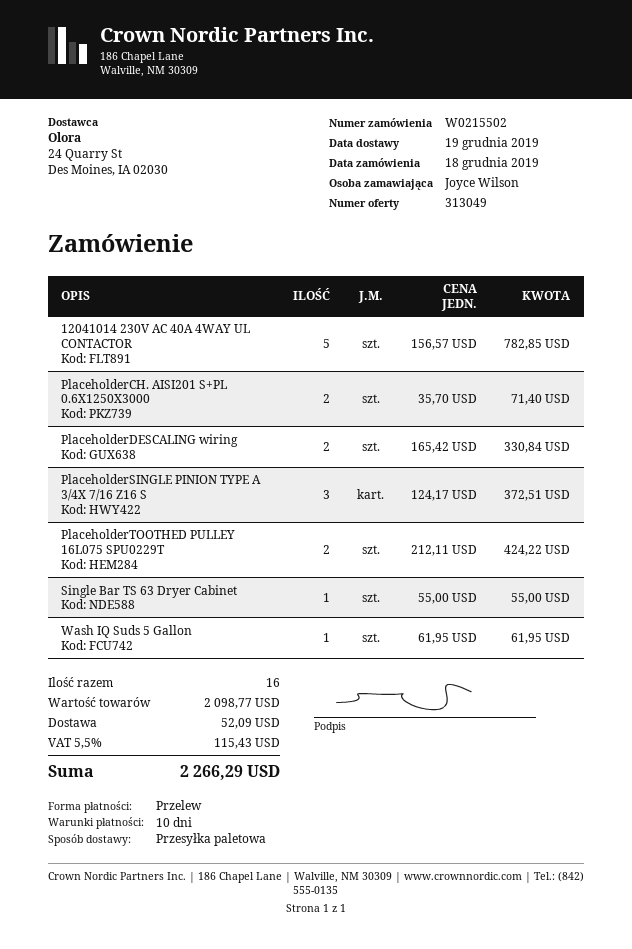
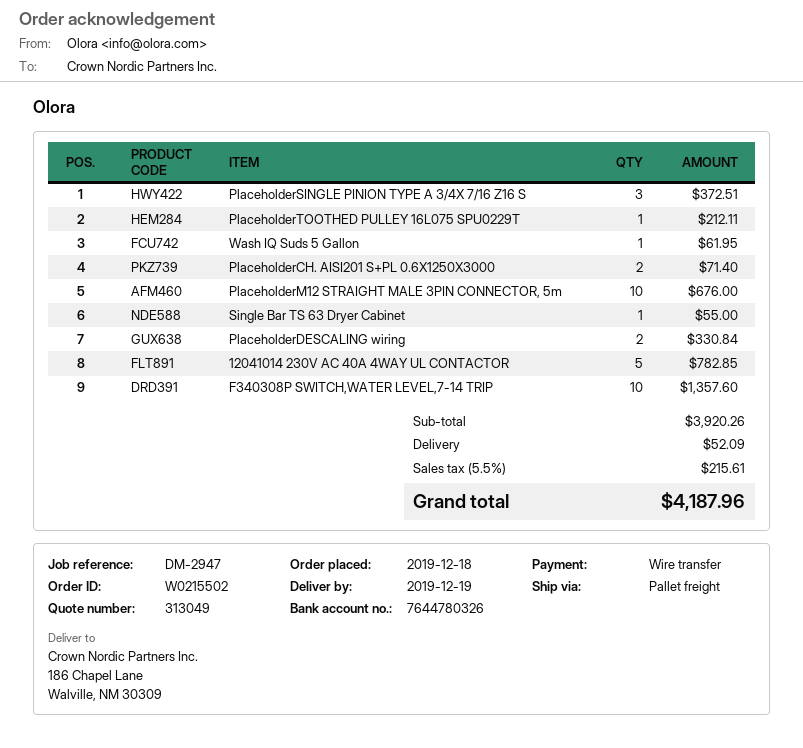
PlaceholderTOOTHED PULLEY 16L075 SPU0229T: 2 for 424.22 -> 1 for 212.11
PlaceholderM12 STRAIGHT MALE 3PIN CONNECTOR, 5m: none -> 10 for 676.00
F340308P SWITCH,WATER LEVEL,7-14 TRIP: none -> 10 for 1357.60
subtotal: 2098.77 -> 3920.26
tax: 5.5% = 115.43 -> 5.5% = 215.61
total: 2266.29 -> 4187.96

